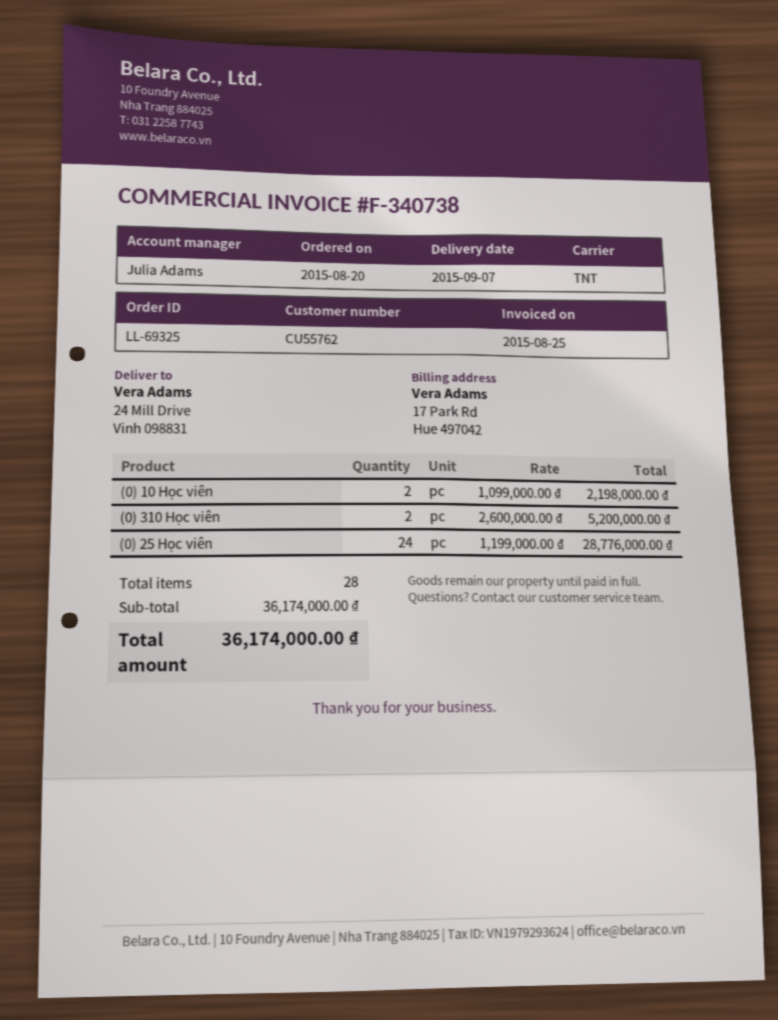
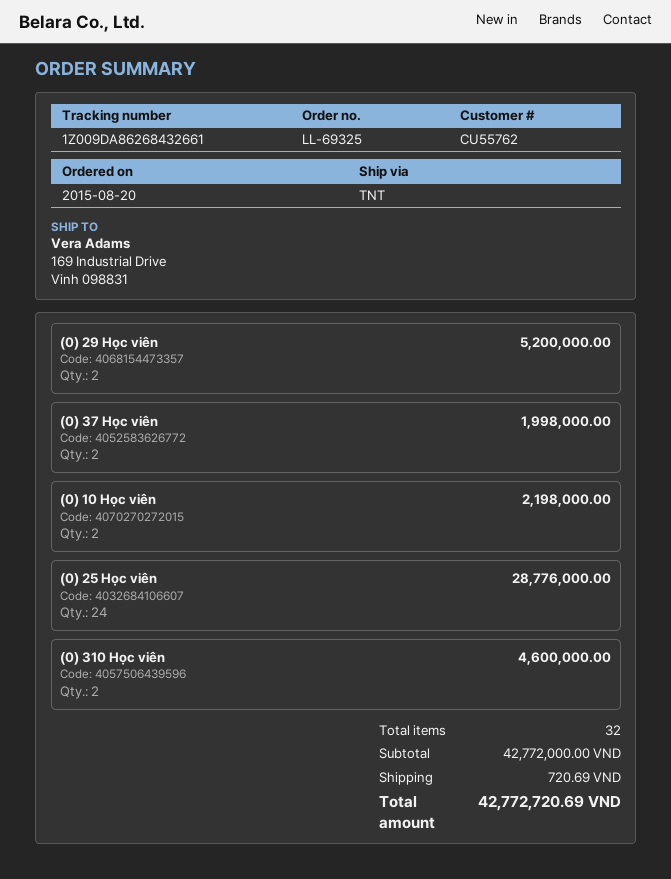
ship to: 24 Mill Drive, Vinh 098831 -> 169 Industrial Drive, Vinh 098831
(0) 310 Học viên: 2 for 5200000.00 -> 2 for 4600000.00
(0) 29 Học viên: none -> 2 for 5200000.00
(0) 37 Học viên: none -> 2 for 1998000.00
total quantity: 28 -> 32
subtotal: 36174000.00 -> 42772000.00
shipping: none -> 720.69
total: 36174000.00 -> 42772720.69

